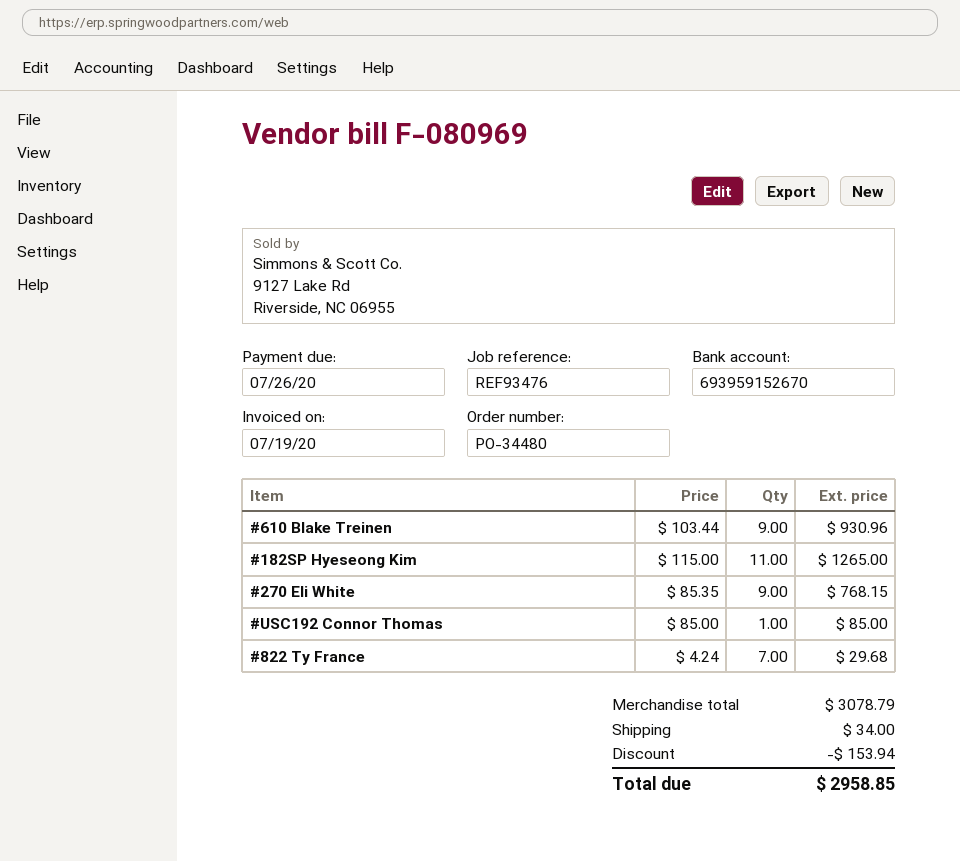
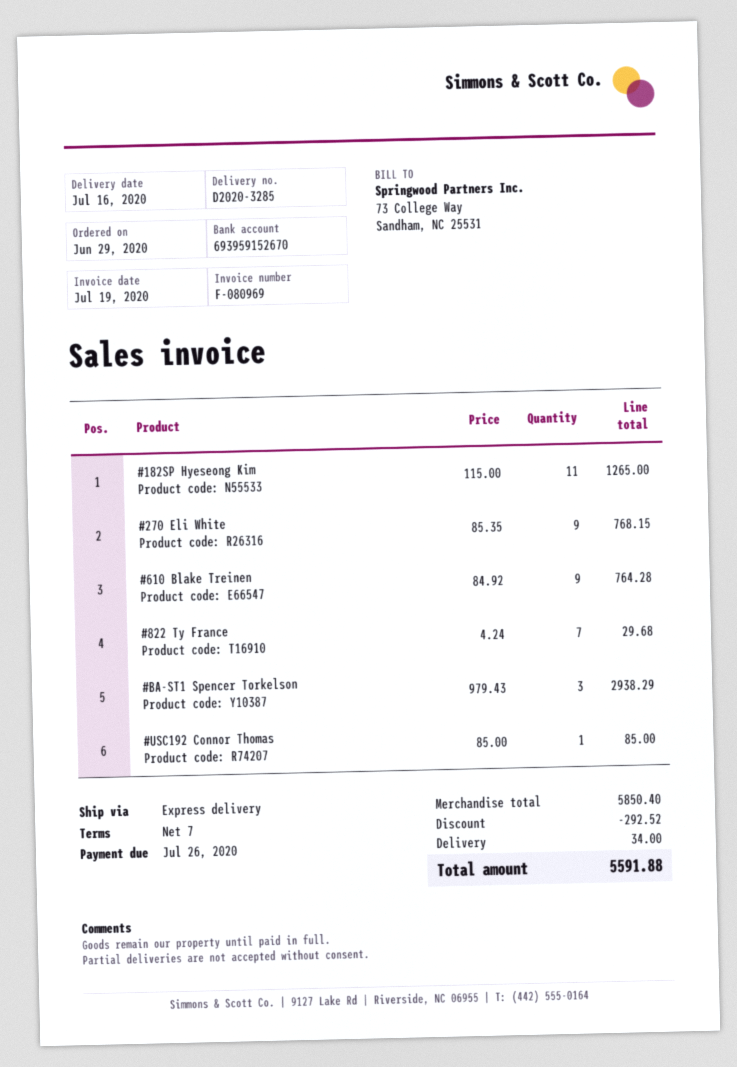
#610 Blake Treinen: 9 x 103.44 = 930.96 -> 9 x 84.92 = 764.28
#BA-ST1 Spencer Torkelson: none -> 3 x 979.43 = 2938.29
subtotal: 3078.79 -> 5850.40
discount: 153.94 -> 292.52
total: 2958.85 -> 5591.88

